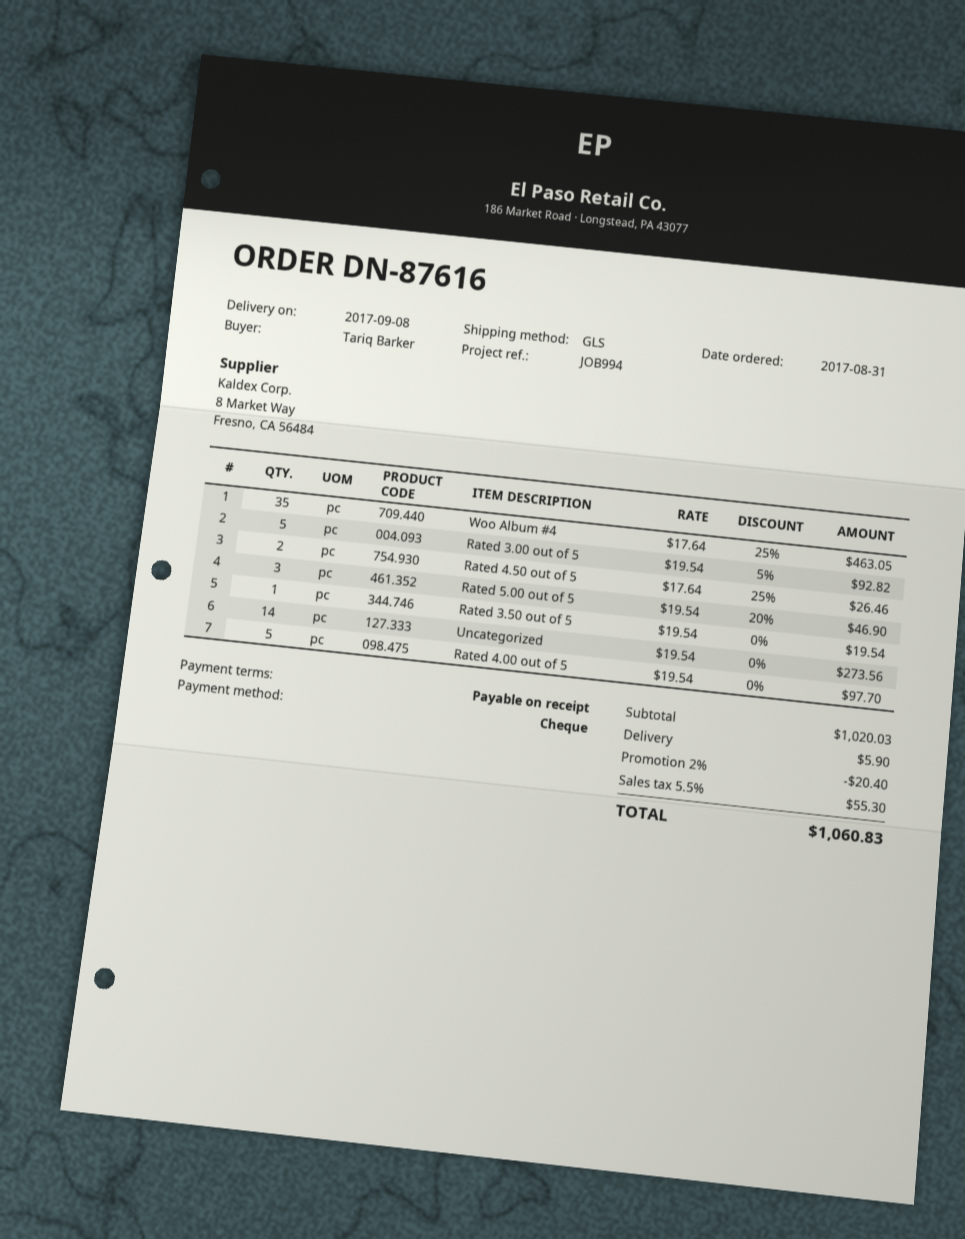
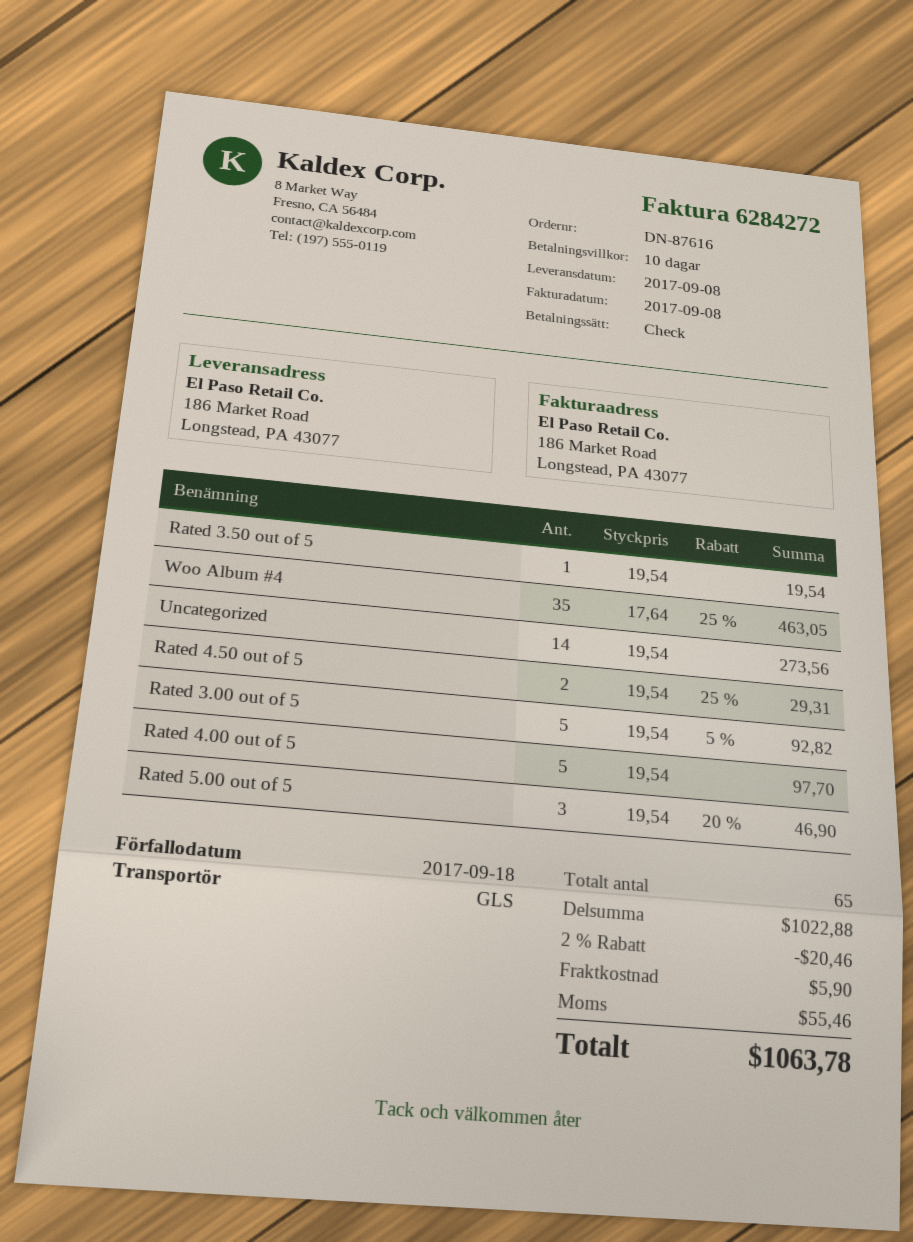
payment terms: on receipt -> 10 days
Rated 4.50 out of 5: 2 x 17.64 - 25% = 26.46 -> 2 x 19.54 - 25% = 29.31
subtotal: 1020.03 -> 1022.88
discount: 2% = 20.40 -> 2% = 20.46
tax: 55.30 -> 55.46
total: 1060.83 -> 1063.78

